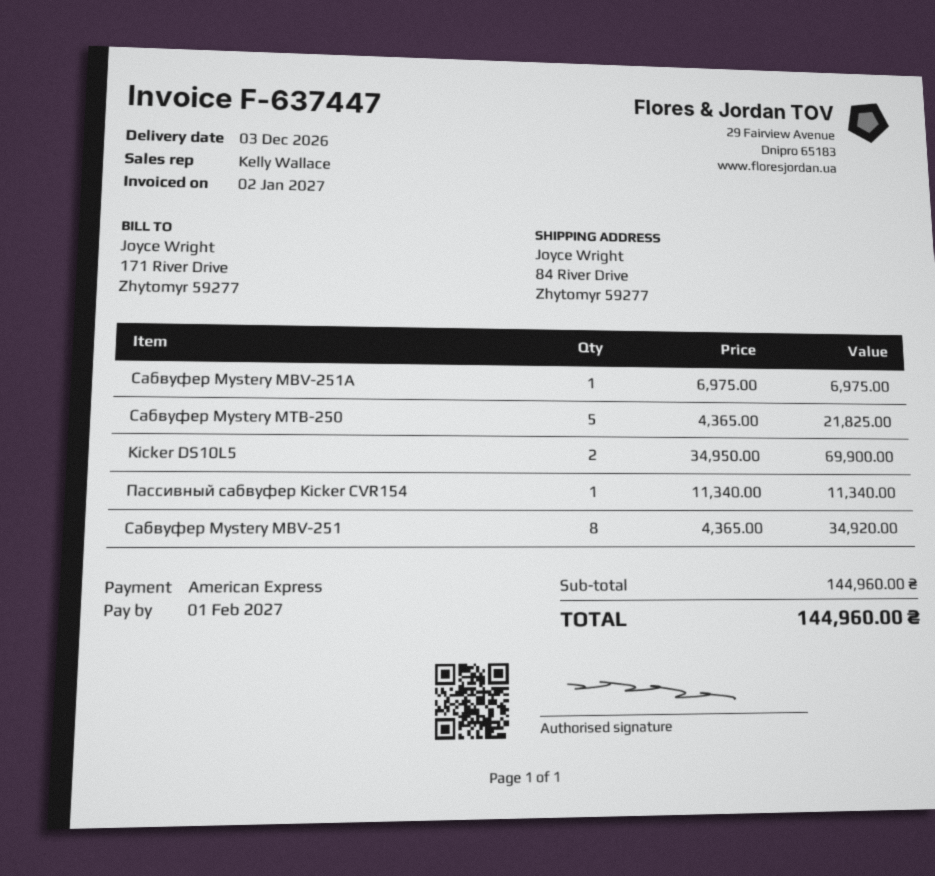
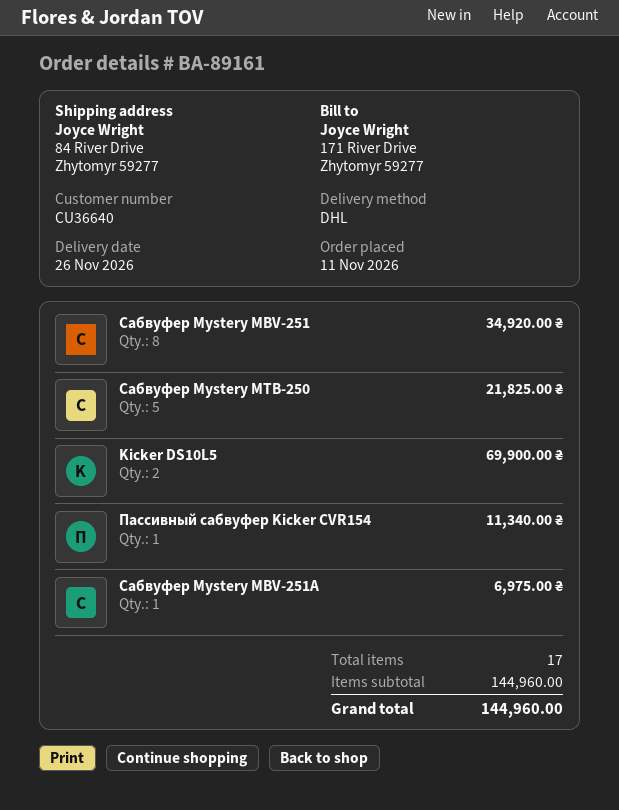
delivery date: 2026-12-03 -> 2026-11-26

